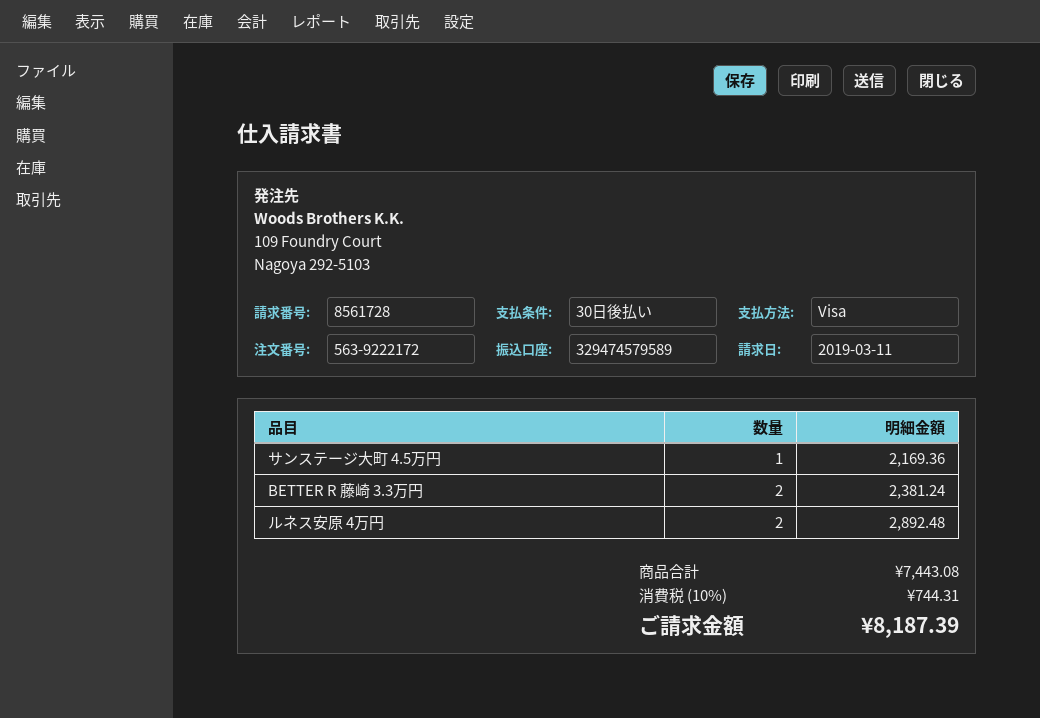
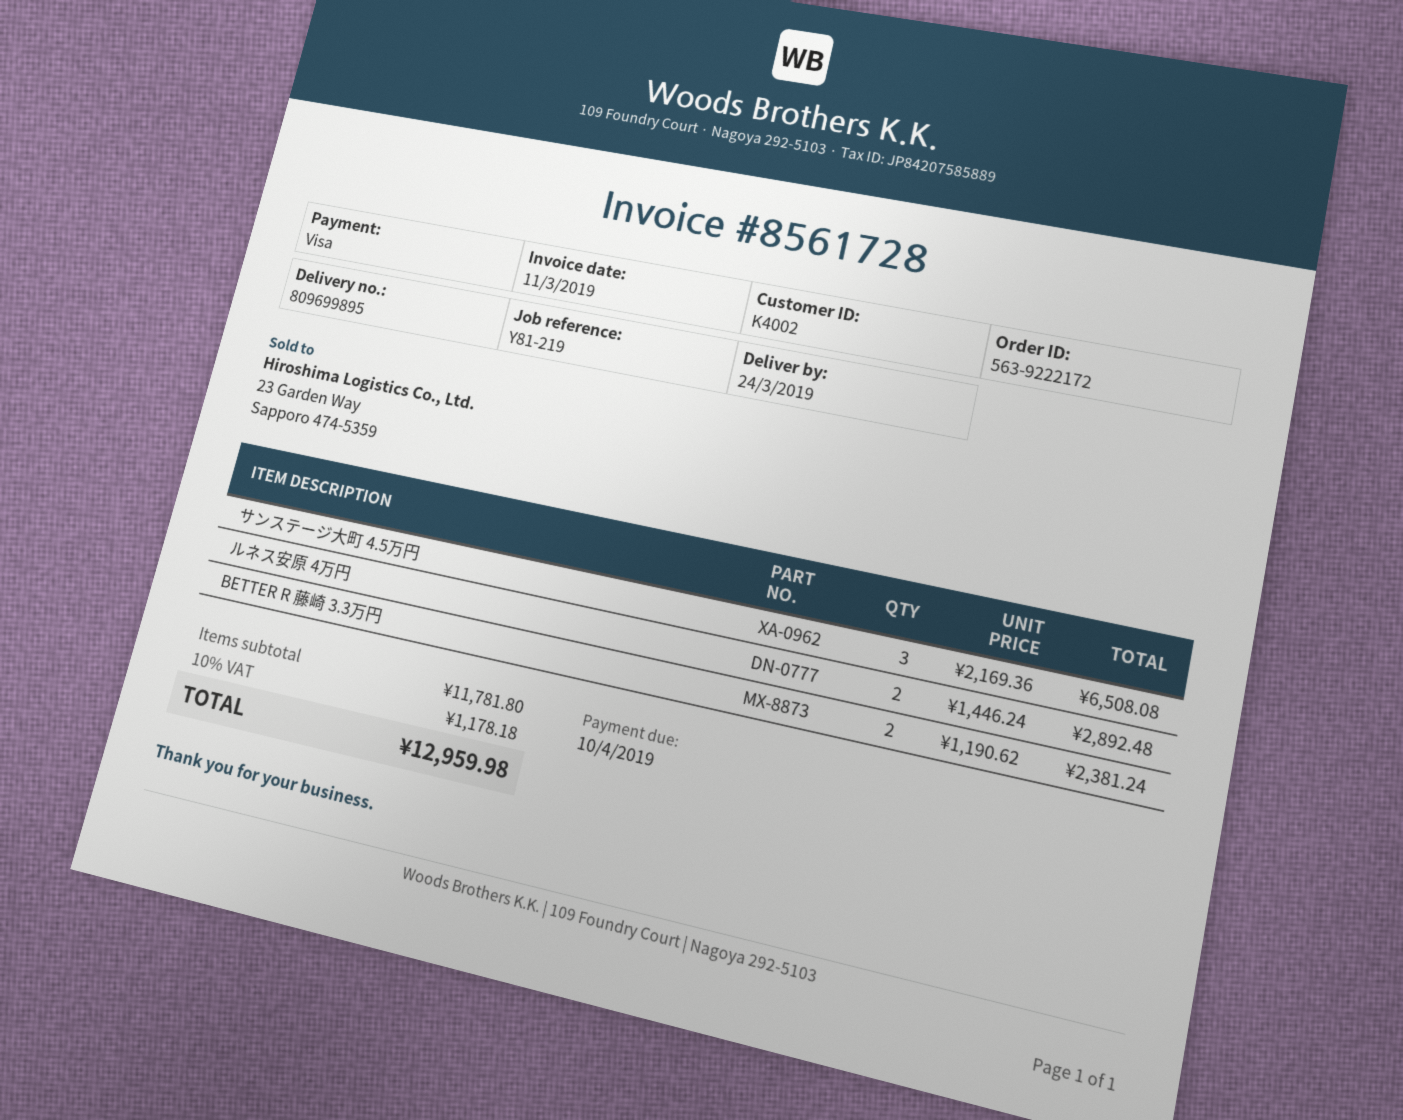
サンステージ大町 4.5万円: 1 for 2169.36 -> 3 for 6508.08
subtotal: 7443.08 -> 11781.80
tax: 10% = 744.31 -> 10% = 1178.18
total: 8187.39 -> 12959.98

